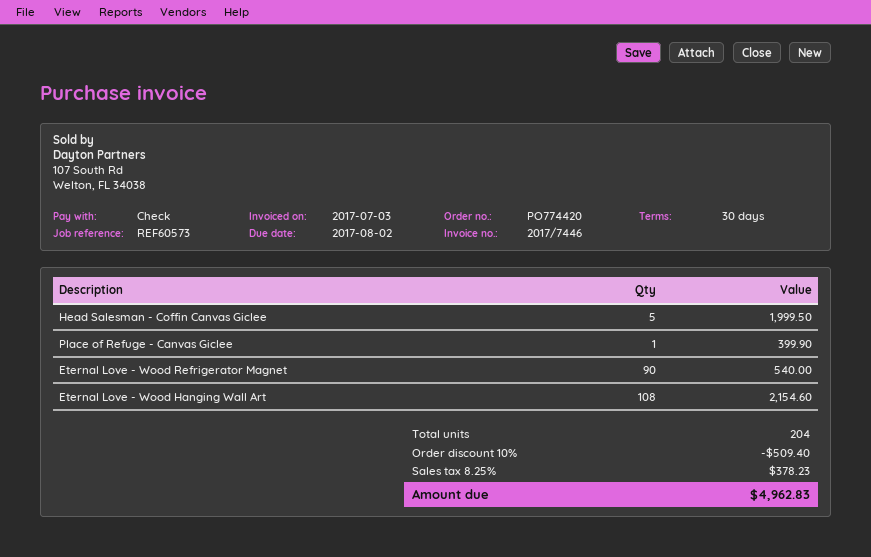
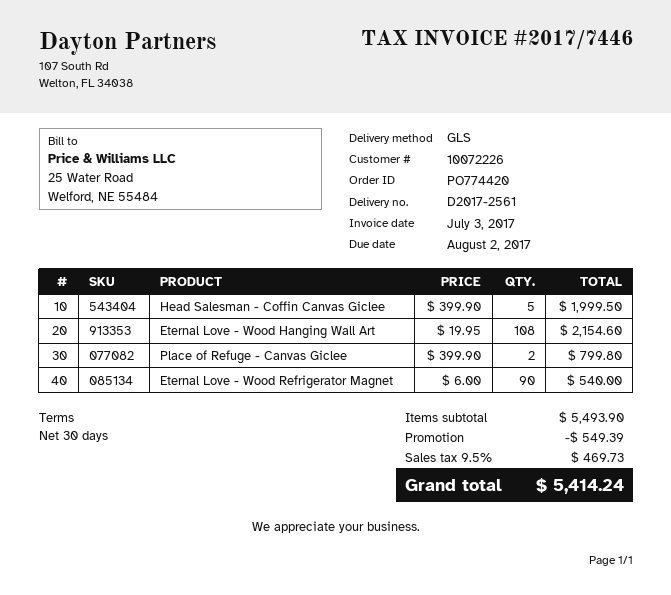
Place of Refuge - Canvas Giclee: 1 for 399.90 -> 2 for 799.80
discount: 509.40 -> 549.39
tax: 8.25% = 378.23 -> 9.5% = 469.73
total: 4962.83 -> 5414.24

